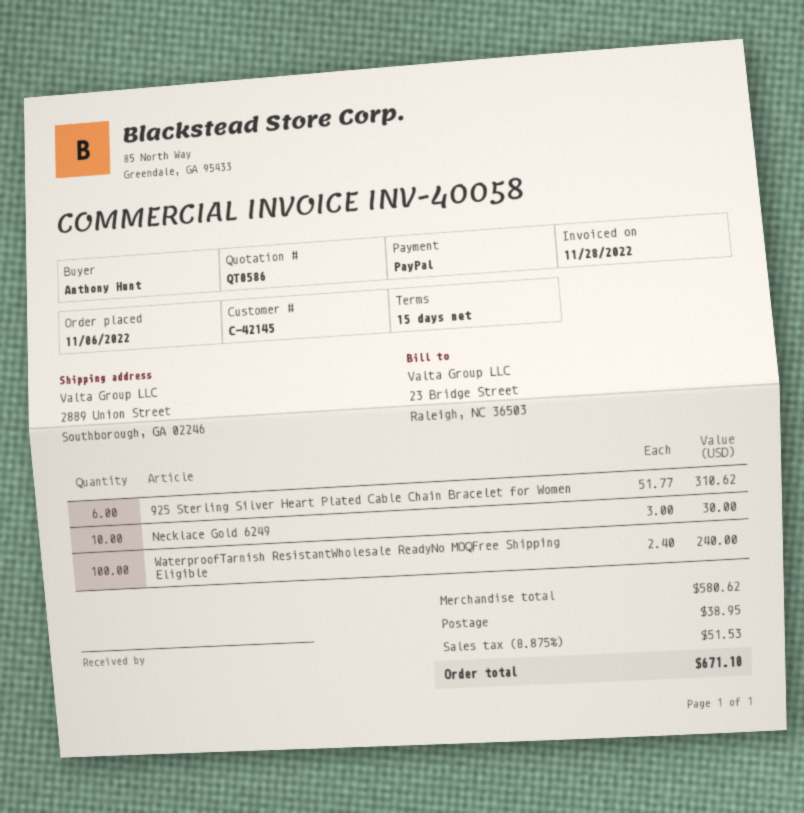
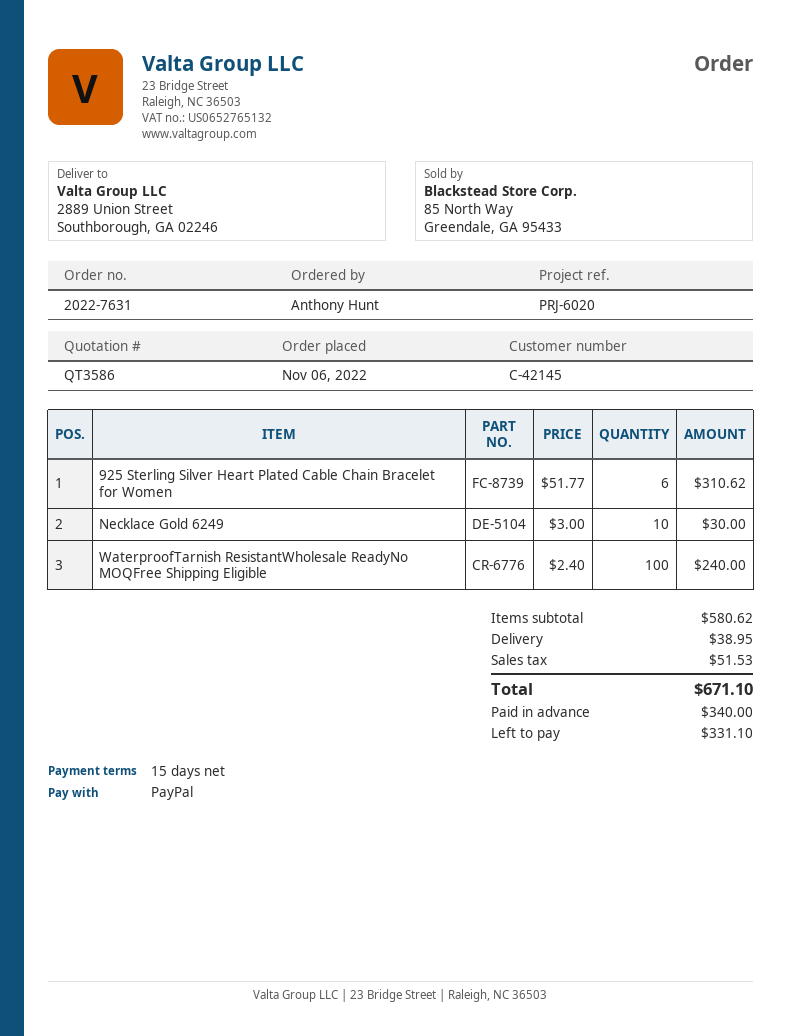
quote number: QT0586 -> QT3586

